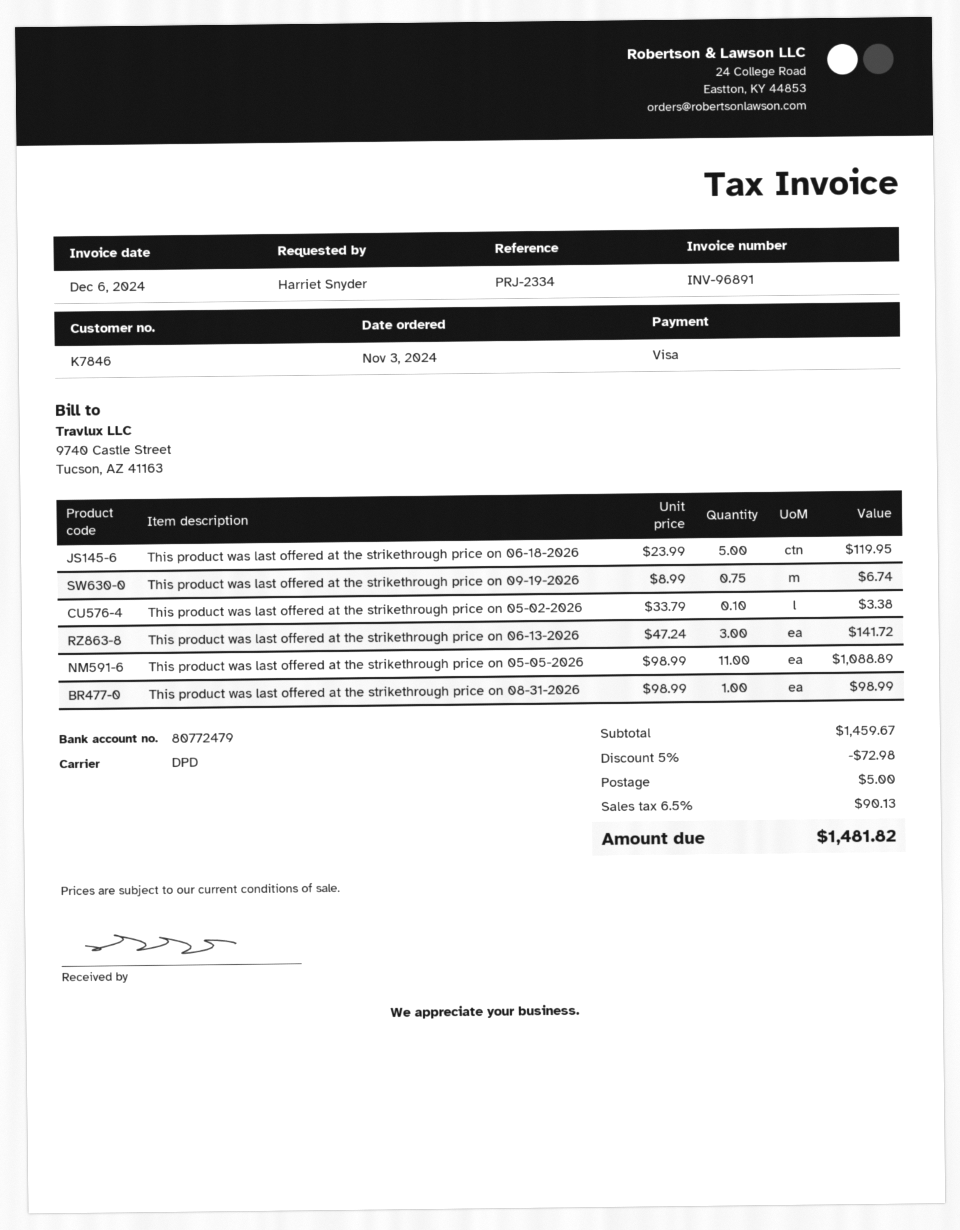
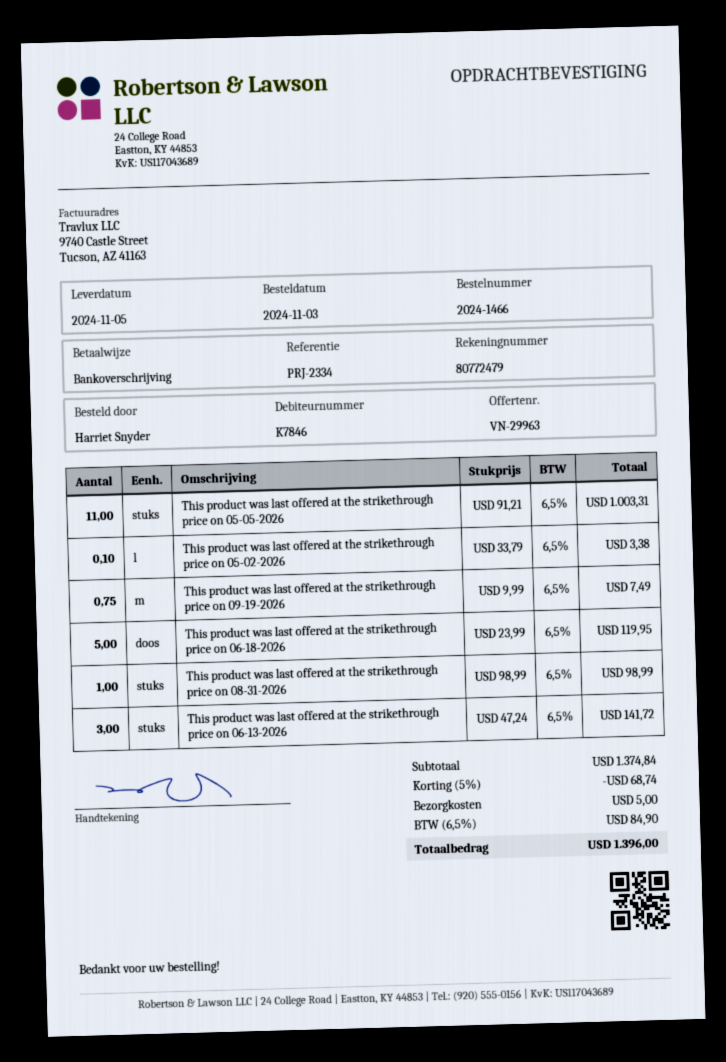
payment method: Visa -> bank transfer
This product was last offered at the strikethrough price on 09-19-2026: 0.75 x 8.99 = 6.74 -> 0.75 x 9.99 = 7.49
This product was last offered at the strikethrough price on 05-05-2026: 11 x 98.99 = 1088.89 -> 11 x 91.21 = 1003.31
subtotal: 1459.67 -> 1374.84
discount: 5% = 72.98 -> 5% = 68.74
tax: 6.5% = 90.13 -> 6.5% = 84.90
total: 1481.82 -> 1396.00

